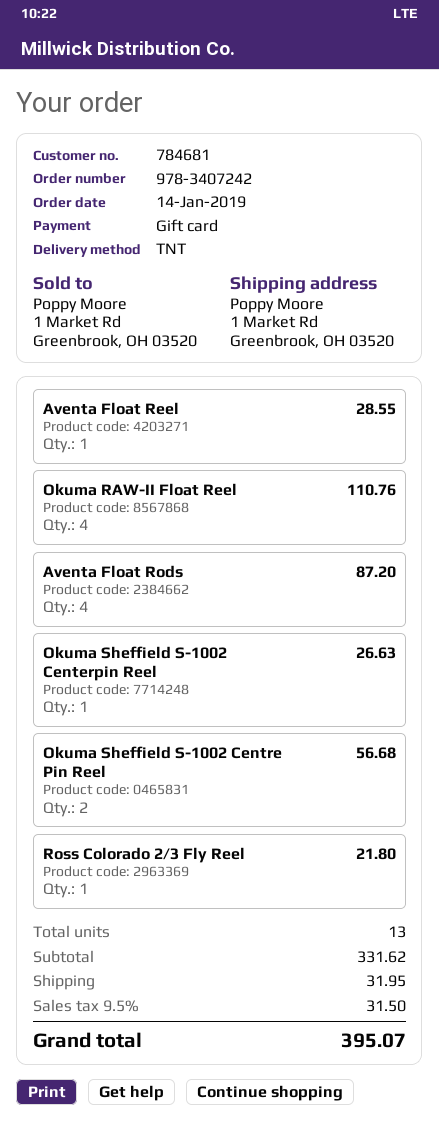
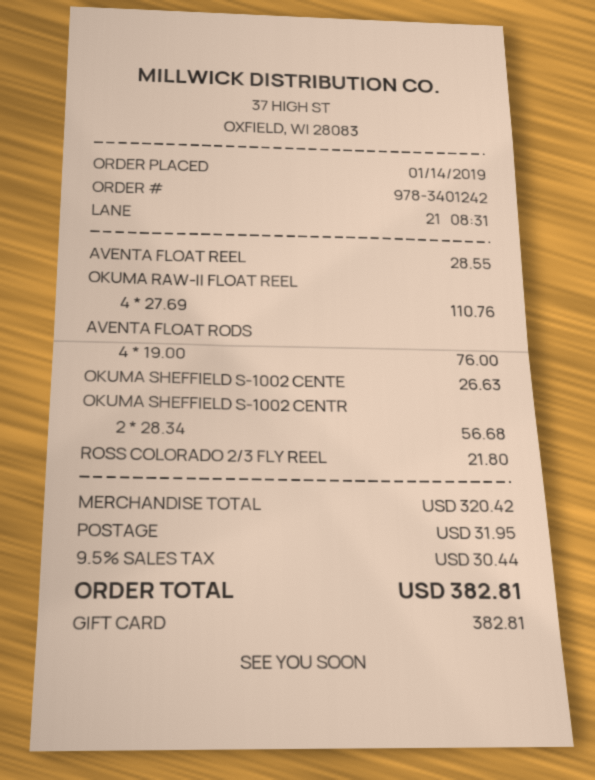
order number: 978-3407242 -> 978-3401242
Aventa Float Rods: 4 for 87.20 -> 4 for 76.00
subtotal: 331.62 -> 320.42
tax: 9.5% = 31.50 -> 9.5% = 30.44
total: 395.07 -> 382.81

